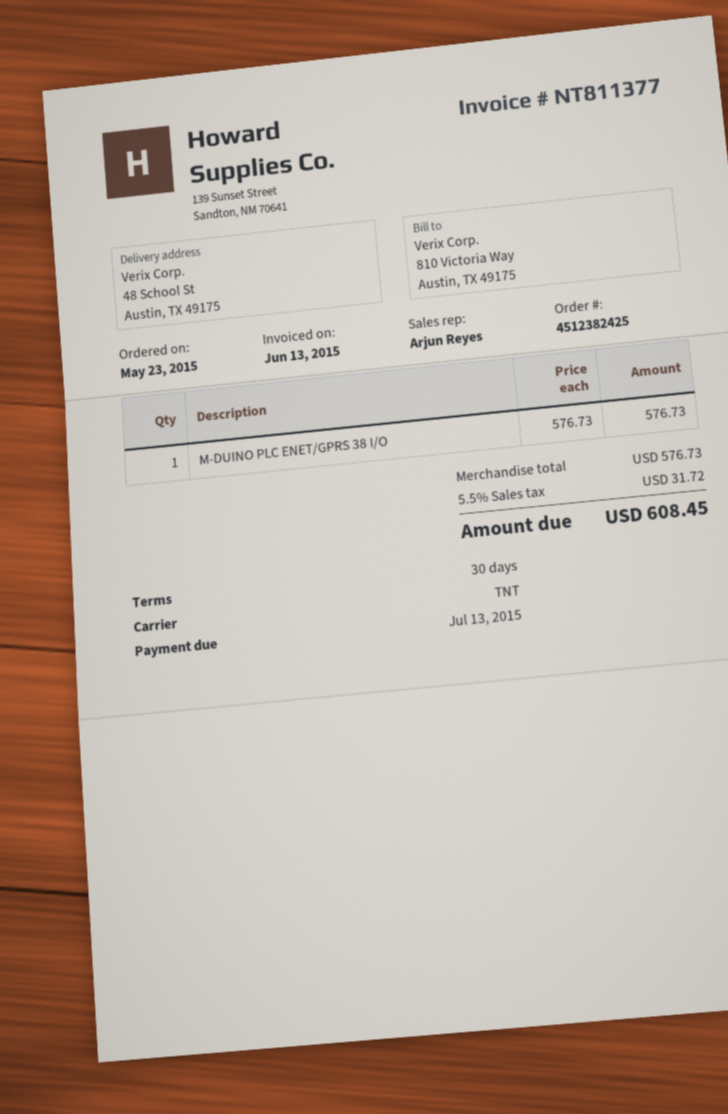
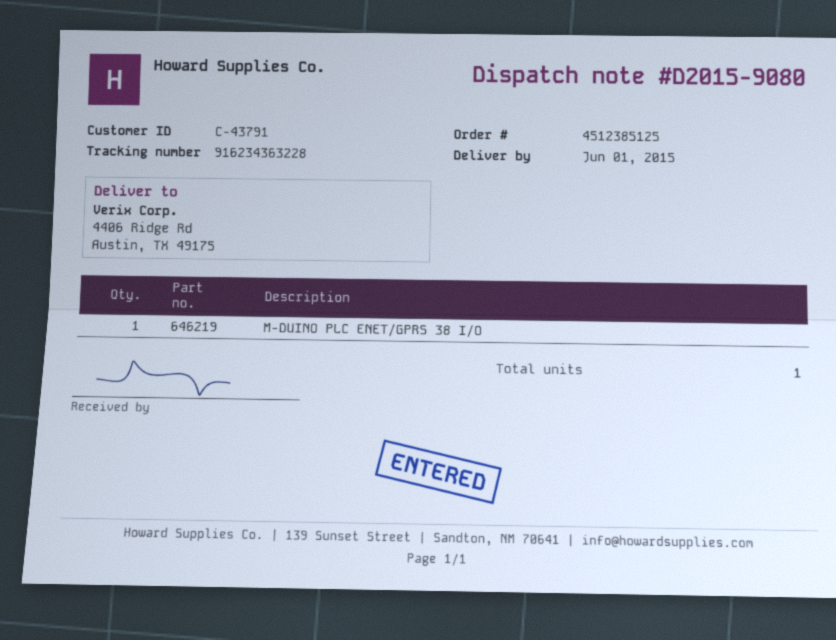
order number: 4512382425 -> 4512385125
ship to: 48 School St, Austin, TX 49175 -> 4406 Ridge Rd, Austin, TX 49175

